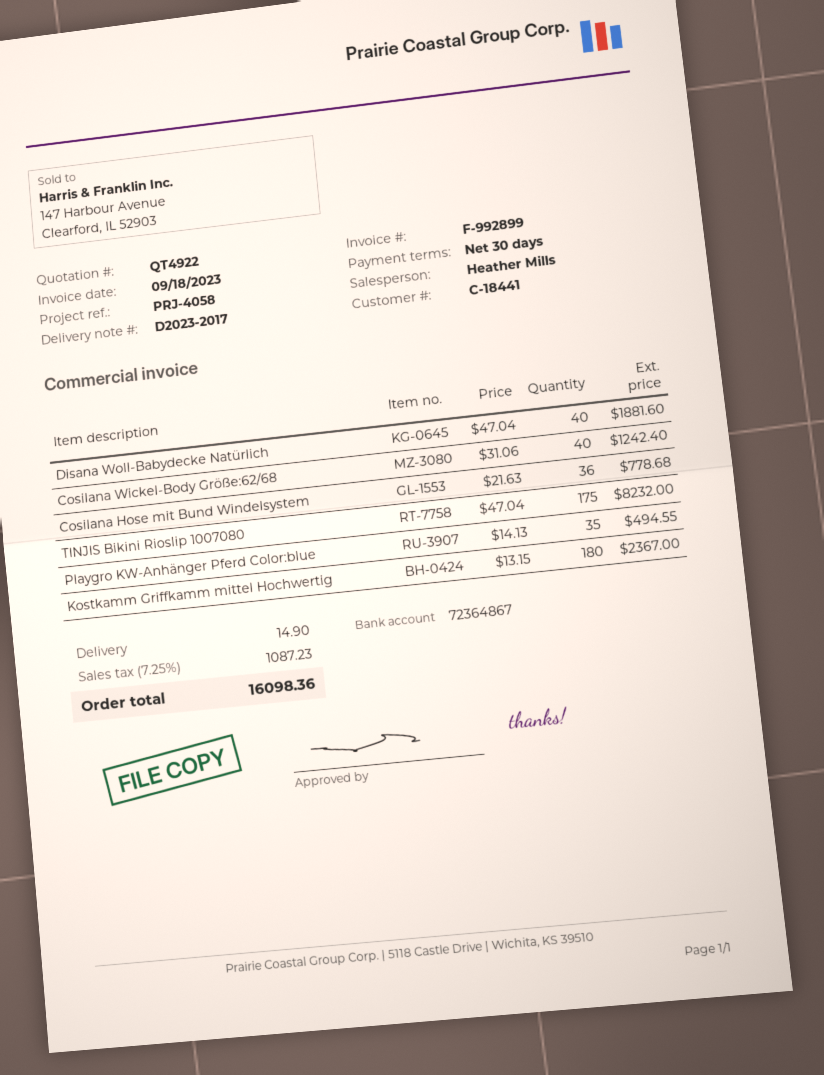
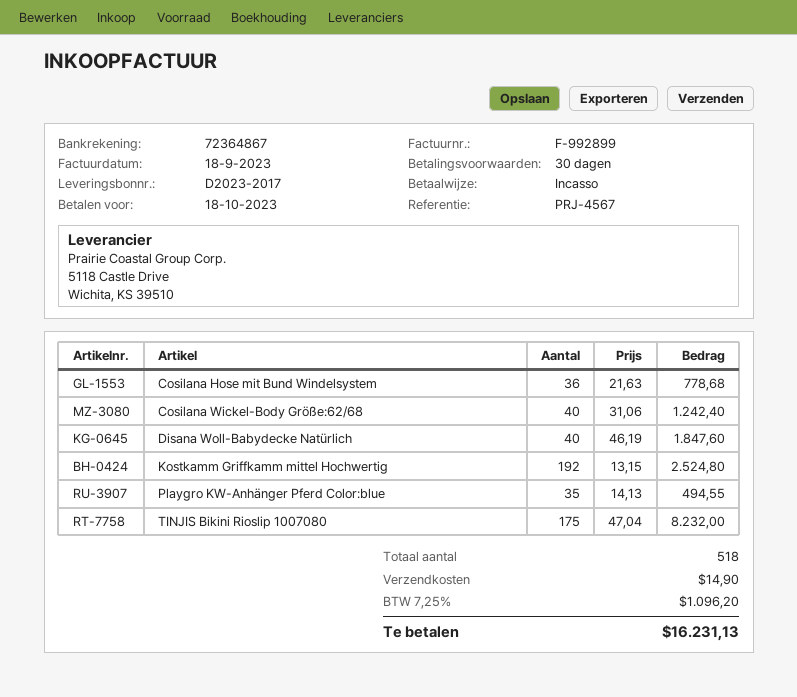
reference: PRJ-4058 -> PRJ-4567
Disana Woll-Babydecke Natürlich: 40 x 47.04 = 1881.60 -> 40 x 46.19 = 1847.60
Kostkamm Griffkamm mittel Hochwertig: 180 x 13.15 = 2367.00 -> 192 x 13.15 = 2524.80
tax: 7.25% = 1087.23 -> 7.25% = 1096.20
total: 16098.36 -> 16231.13

